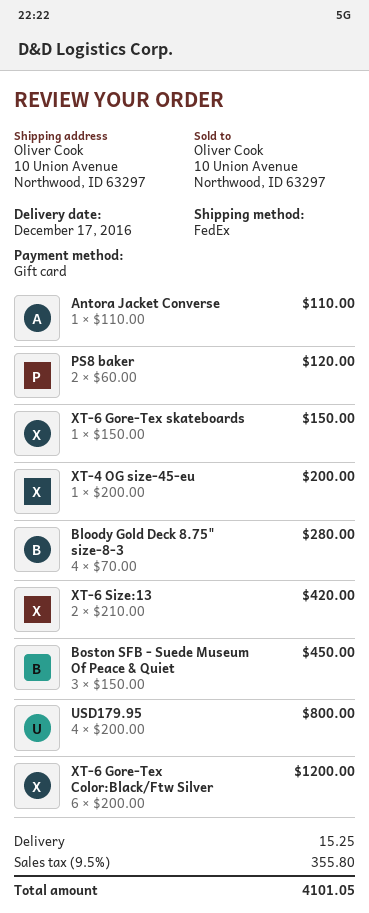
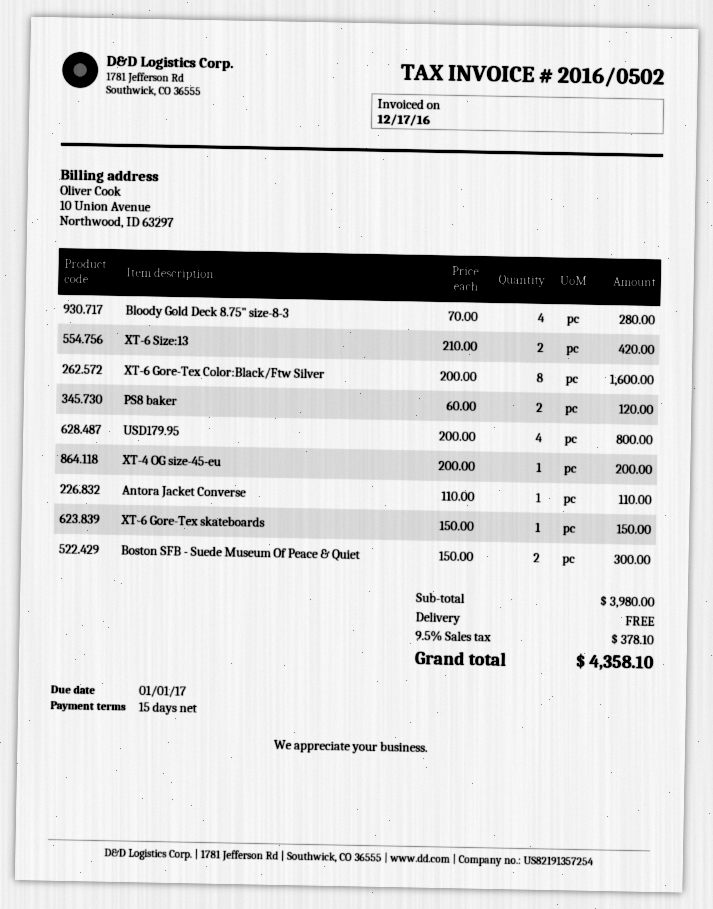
Boston SFB - Suede Museum Of Peace & Quiet: 3 x 150.00 = 450.00 -> 2 x 150.00 = 300.00
XT-6 Gore-Tex Color:Black/Ftw Silver: 6 x 200.00 = 1200.00 -> 8 x 200.00 = 1600.00
shipping: 15.25 -> 0.00
tax: 9.5% = 355.80 -> 9.5% = 378.10
total: 4101.05 -> 4358.10

